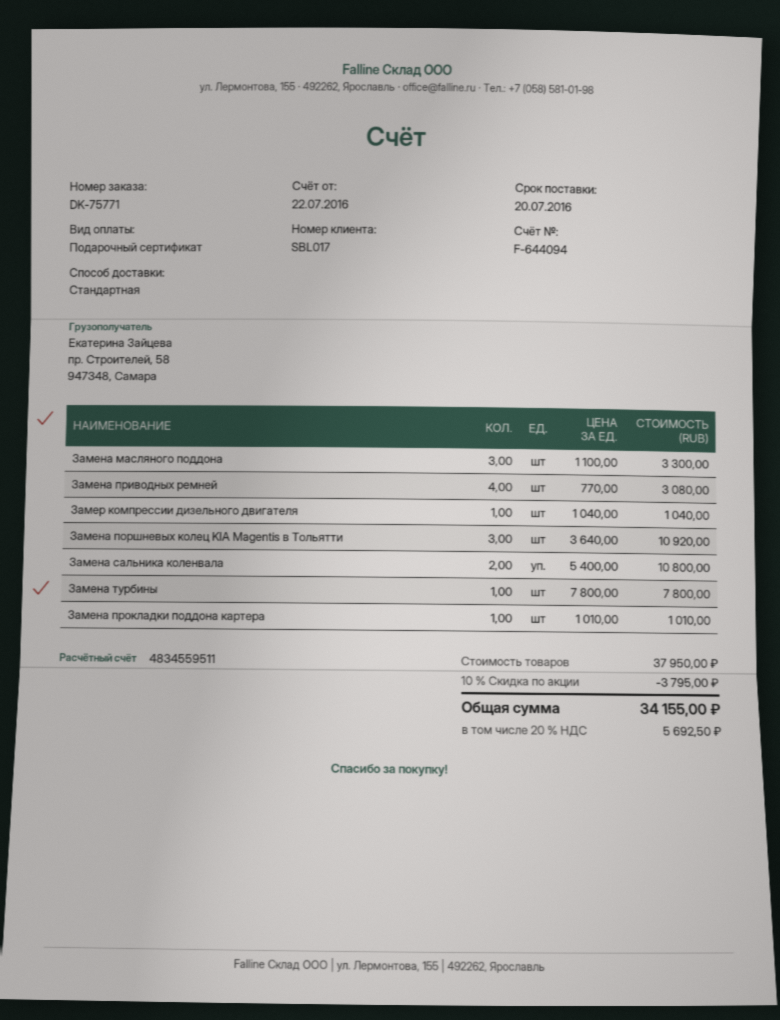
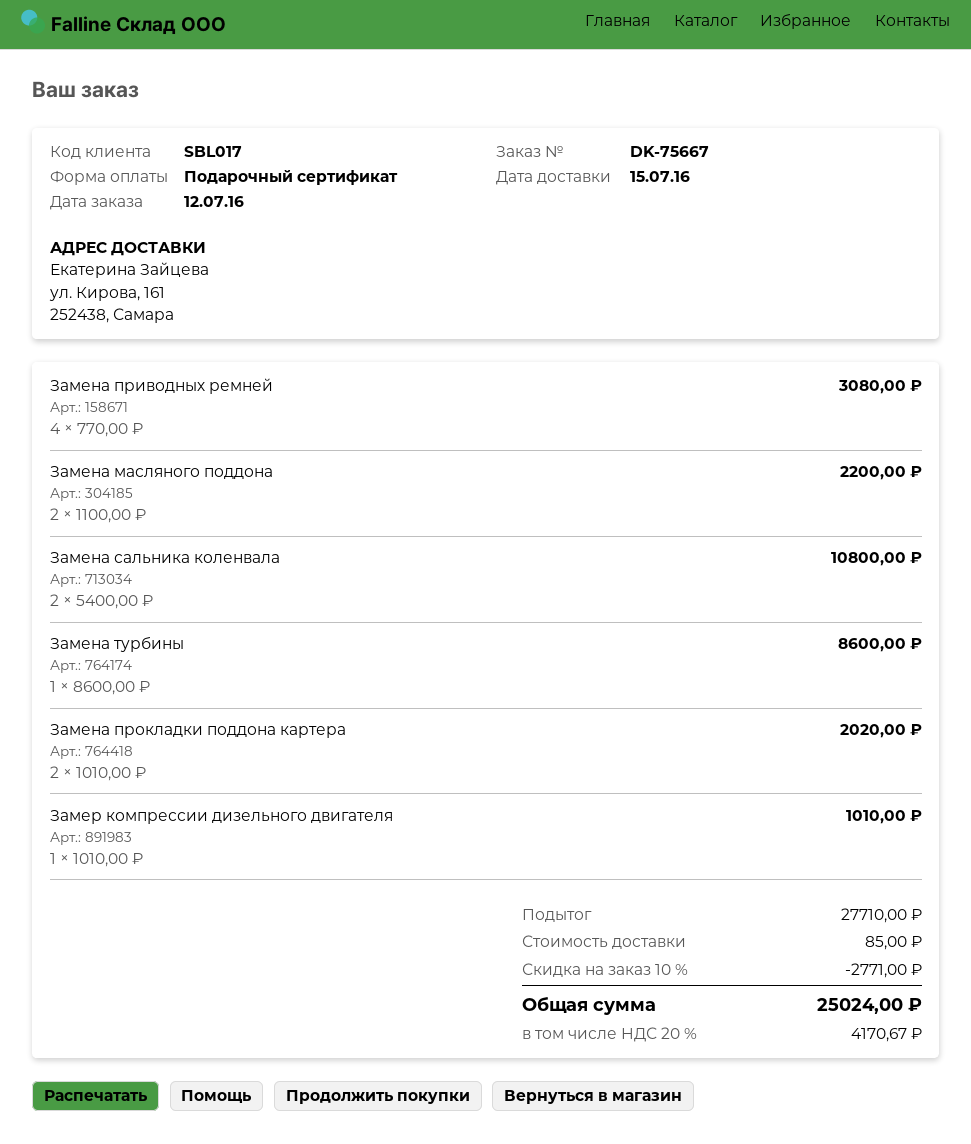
order number: DK-75771 -> DK-75667
delivery date: 2016-07-20 -> 2016-07-15
ship to: пр. Строителей, 58, 947348, Самара -> ул. Кирова, 161, 252438, Самара
Замена масляного поддона: 3 x 1100.00 = 3300.00 -> 2 x 1100.00 = 2200.00
Замер компрессии дизельного двигателя: 1 x 1040.00 = 1040.00 -> 1 x 1010.00 = 1010.00
Замена поршневых колец KIA Magentis в Тольятти: 3 x 3640.00 = 10920.00 -> none
Замена турбины: 1 x 7800.00 = 7800.00 -> 1 x 8600.00 = 8600.00
Замена прокладки поддона картера: 1 x 1010.00 = 1010.00 -> 2 x 1010.00 = 2020.00
subtotal: 37950.00 -> 27710.00
discount: 10% = 3795.00 -> 10% = 2771.00
shipping: none -> 85.00
tax: 20% = 5692.50 -> 20% = 4170.67
total: 34155.00 -> 25024.00

